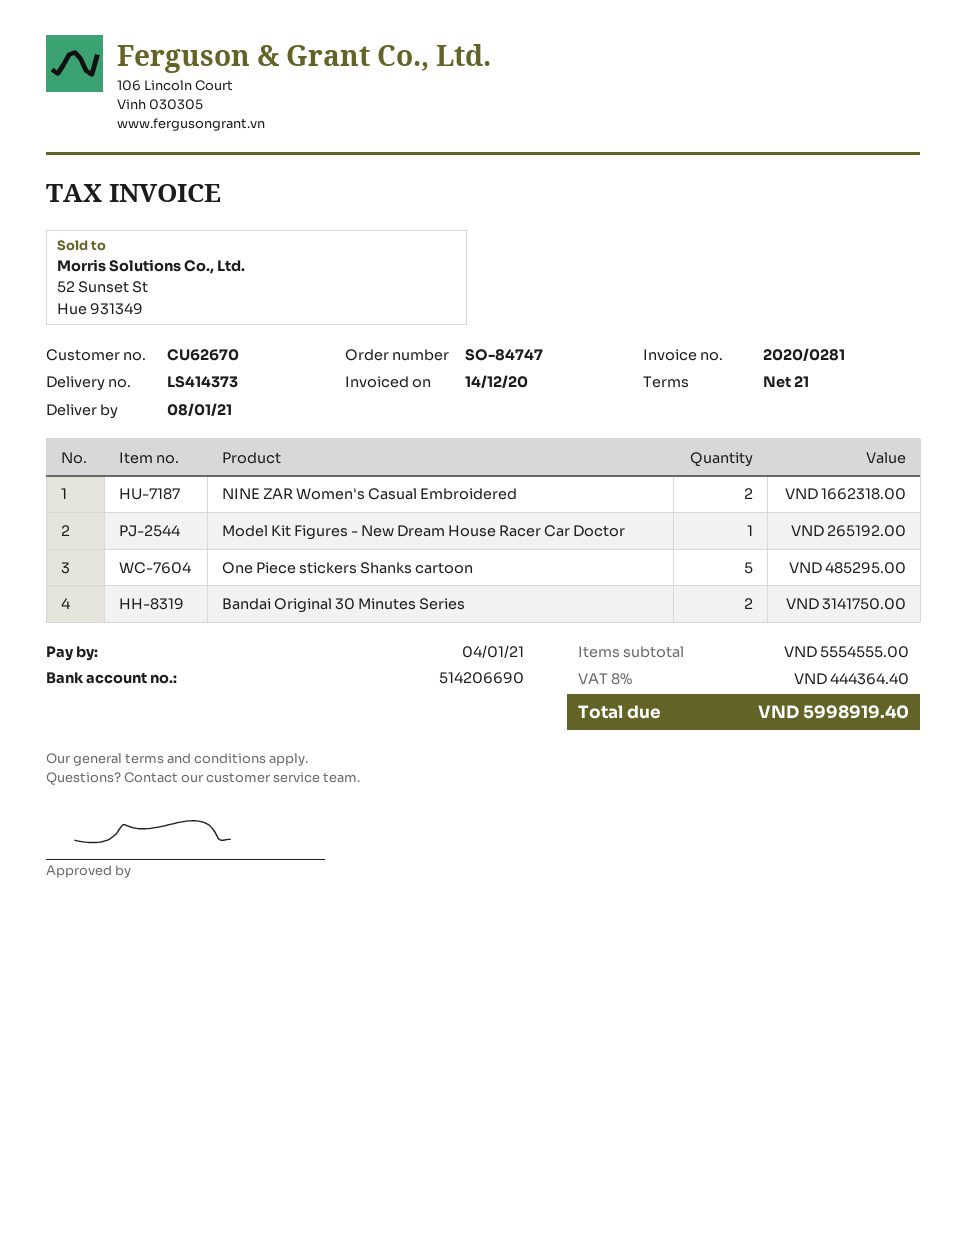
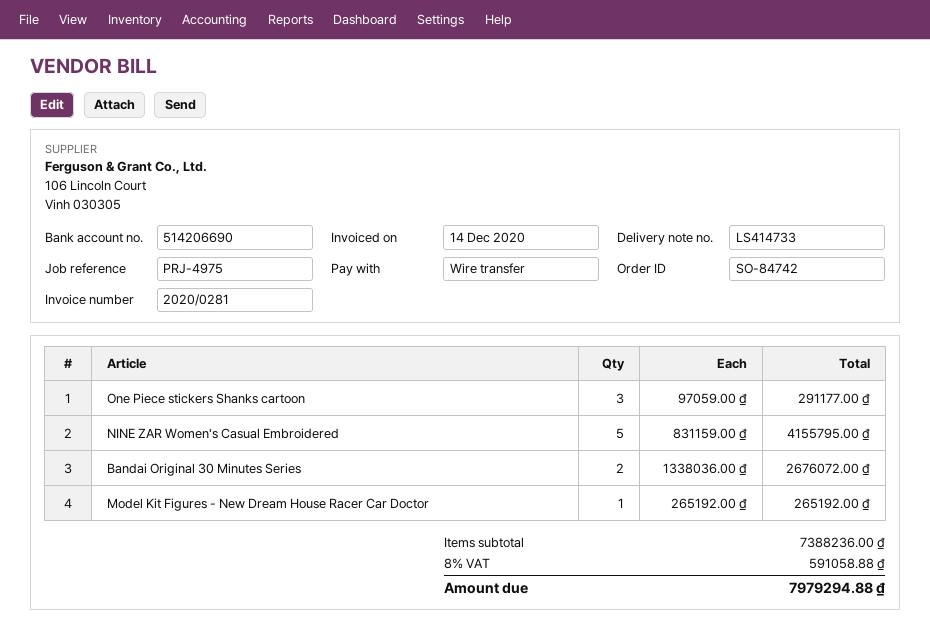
order number: SO-84747 -> SO-84742
delivery note number: LS414373 -> LS414733
NINE ZAR Women's Casual Embroidered: 2 for 1662318.00 -> 5 for 4155795.00
One Piece stickers Shanks cartoon: 5 for 485295.00 -> 3 for 291177.00
Bandai Original 30 Minutes Series: 2 for 3141750.00 -> 2 for 2676072.00
subtotal: 5554555.00 -> 7388236.00
tax: 8% = 444364.40 -> 8% = 591058.88
total: 5998919.40 -> 7979294.88

